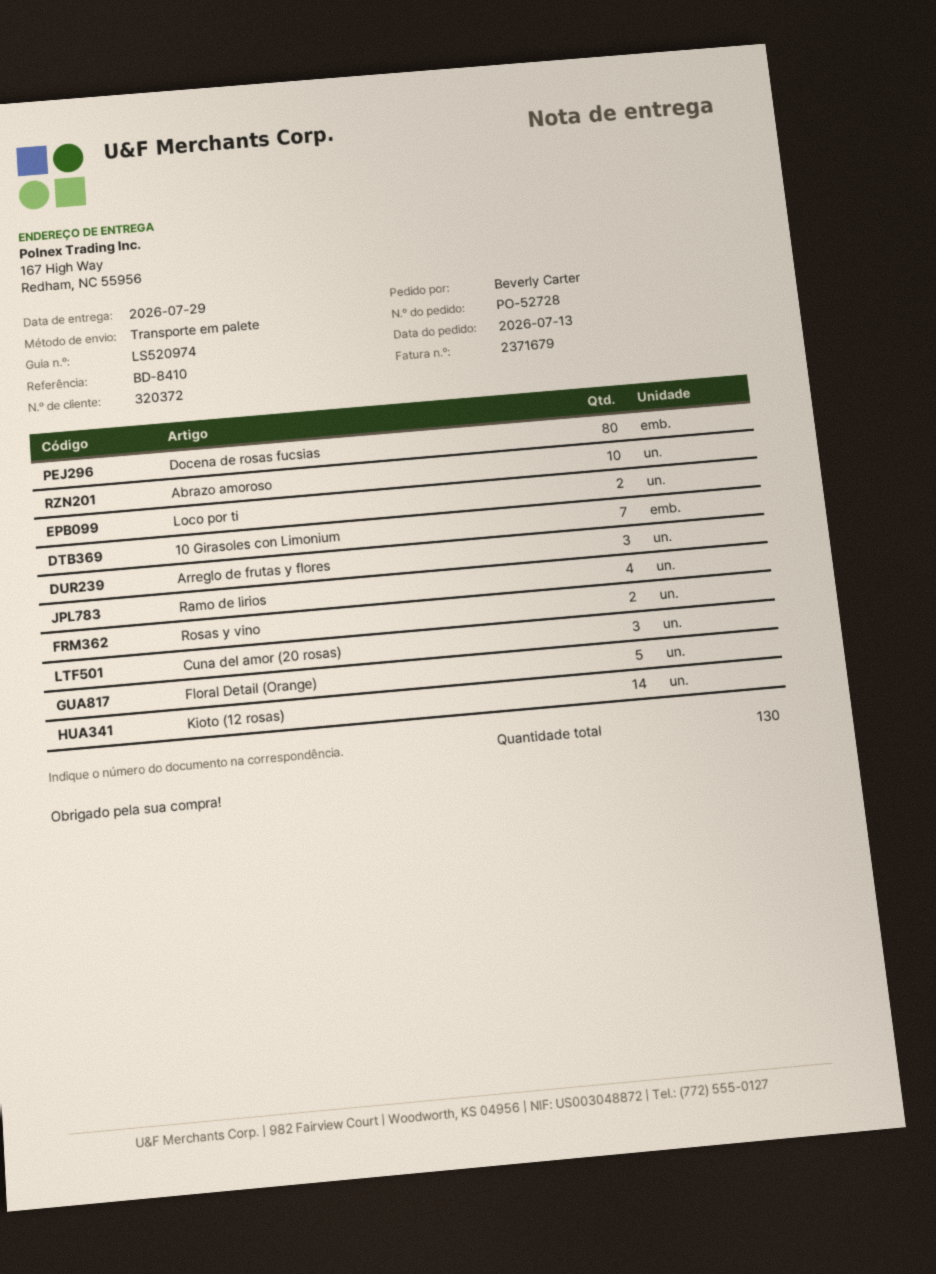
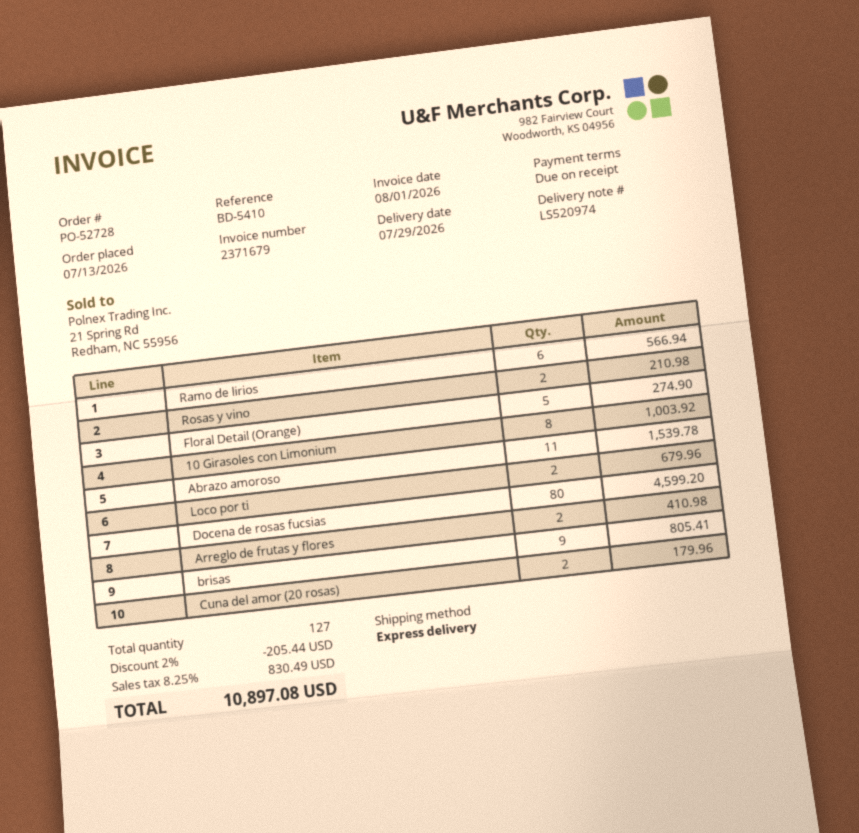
reference: BD-8410 -> BD-5410
shipping method: pallet freight -> express
Abrazo amoroso: 10 -> 11
10 Girasoles con Limonium: 7 -> 8
Arreglo de frutas y flores: 3 -> 2
Ramo de lirios: 4 -> 6
Cuna del amor (20 rosas): 3 -> 2
Kioto (12 rosas): 14 -> none
brisas: none -> 9
total quantity: 130 -> 127

